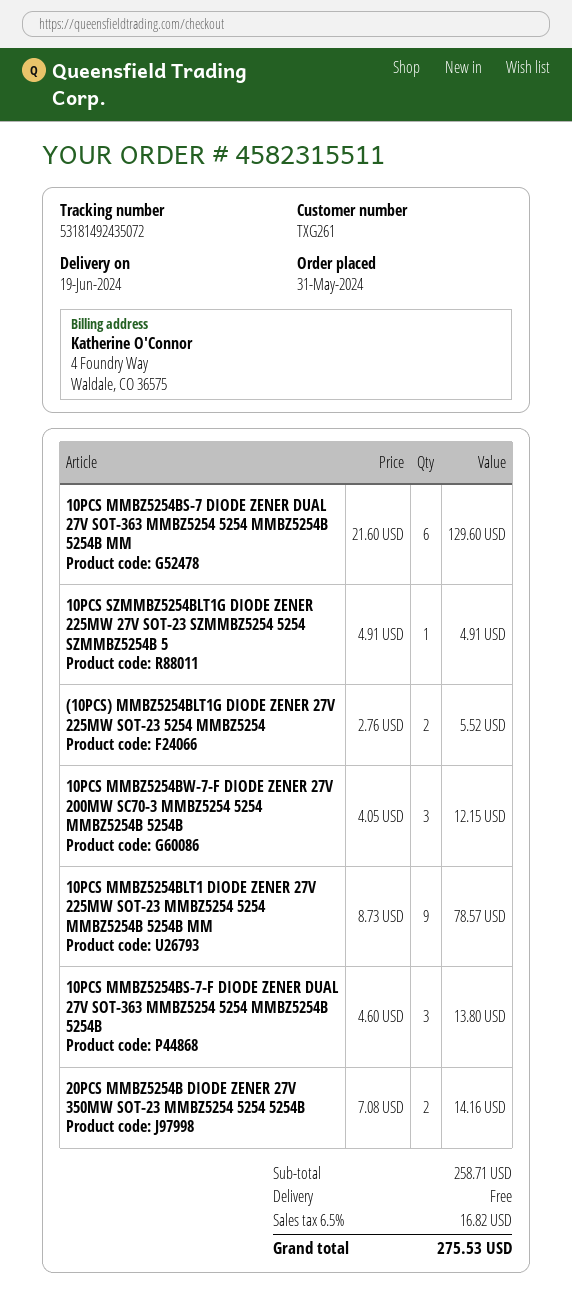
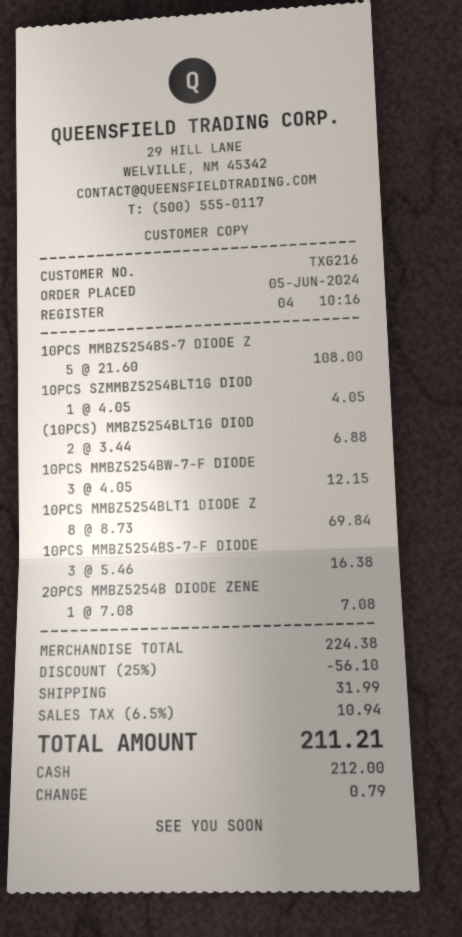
order date: 2024-05-31 -> 2024-06-05
customer number: TXG261 -> TXG216
10PCS MMBZ5254BS-7 DIODE ZENER DUAL 27V SOT-363 MMBZ5254 5254 MMBZ5254B 5254B MM: 6 x 21.60 = 129.60 -> 5 x 21.60 = 108.00
10PCS SZMMBZ5254BLT1G DIODE ZENER 225MW 27V SOT-23 SZMMBZ5254 5254 SZMMBZ5254B 5: 1 x 4.91 = 4.91 -> 1 x 4.05 = 4.05
(10PCS) MMBZ5254BLT1G DIODE ZENER 27V 225MW SOT-23 5254 MMBZ5254: 2 x 2.76 = 5.52 -> 2 x 3.44 = 6.88
10PCS MMBZ5254BLT1 DIODE ZENER 27V 225MW SOT-23 MMBZ5254 5254 MMBZ5254B 5254B MM: 9 x 8.73 = 78.57 -> 8 x 8.73 = 69.84
10PCS MMBZ5254BS-7-F DIODE ZENER DUAL 27V SOT-363 MMBZ5254 5254 MMBZ5254B 5254B: 3 x 4.60 = 13.80 -> 3 x 5.46 = 16.38
20PCS MMBZ5254B DIODE ZENER 27V 350MW SOT-23 MMBZ5254 5254 5254B: 2 x 7.08 = 14.16 -> 1 x 7.08 = 7.08
subtotal: 258.71 -> 224.38
discount: none -> 25% = 56.10
shipping: 0.00 -> 31.99
tax: 6.5% = 16.82 -> 6.5% = 10.94
total: 275.53 -> 211.21

